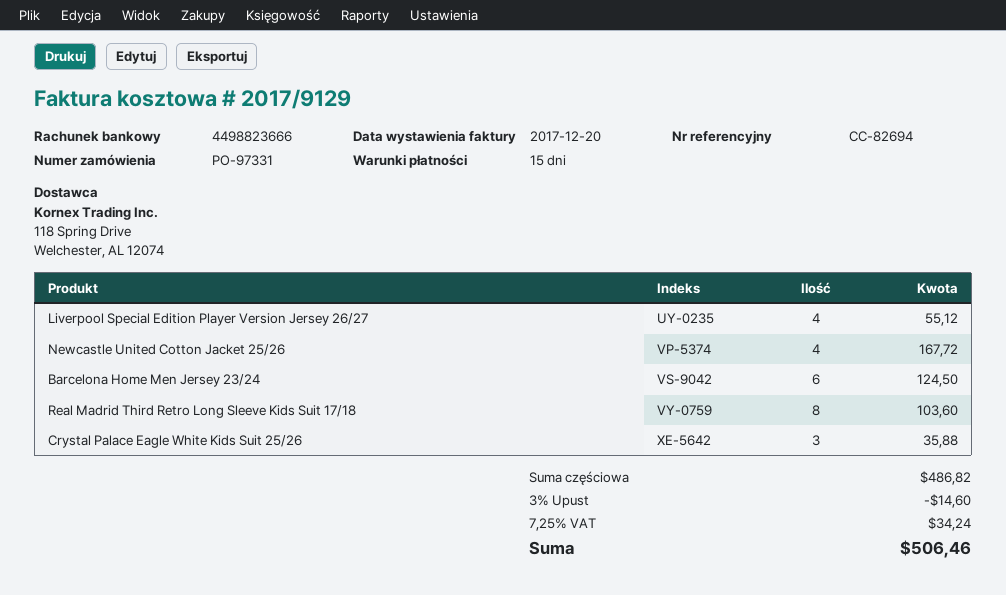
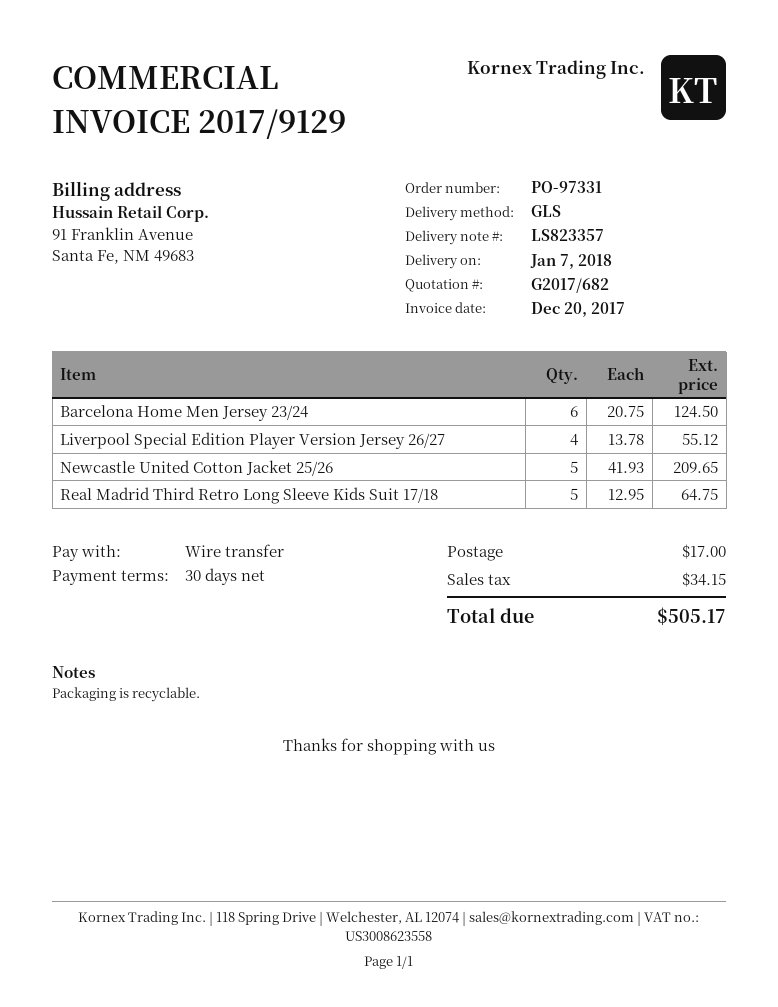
payment terms: 15 days -> 30 days
Newcastle United Cotton Jacket 25/26: 4 for 167.72 -> 5 for 209.65
Real Madrid Third Retro Long Sleeve Kids Suit 17/18: 8 for 103.60 -> 5 for 64.75
Crystal Palace Eagle White Kids Suit 25/26: 3 for 35.88 -> none
discount: 3% = 14.60 -> none
shipping: none -> 17.00
tax: 34.24 -> 34.15
total: 506.46 -> 505.17

